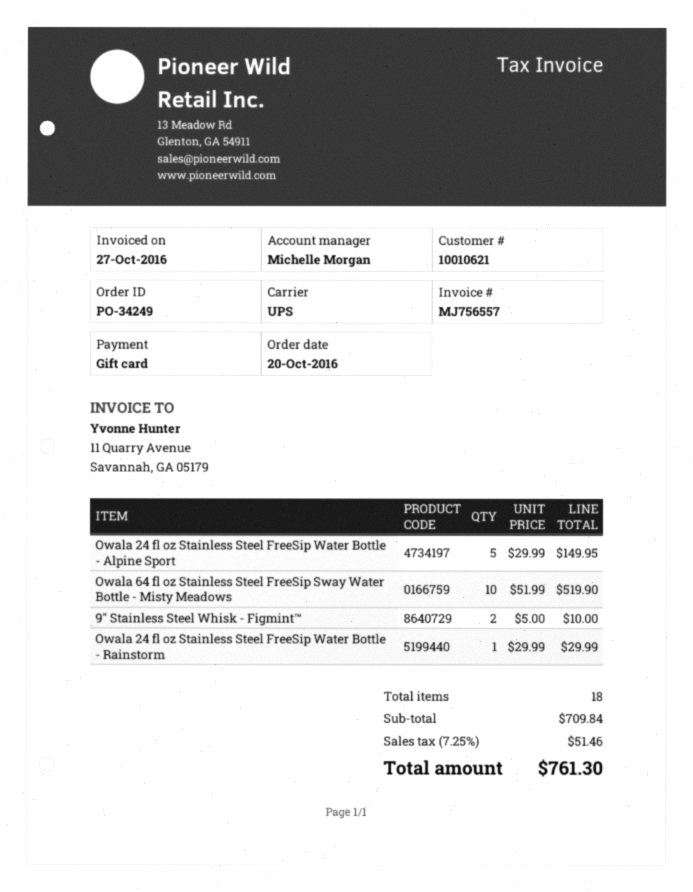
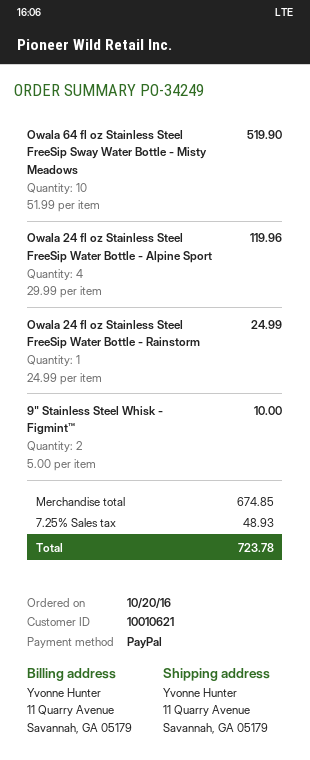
payment method: gift card -> PayPal
Owala 24 fl oz Stainless Steel FreeSip Water Bottle - Alpine Sport: 5 x 29.99 = 149.95 -> 4 x 29.99 = 119.96
Owala 24 fl oz Stainless Steel FreeSip Water Bottle - Rainstorm: 1 x 29.99 = 29.99 -> 1 x 24.99 = 24.99
subtotal: 709.84 -> 674.85
tax: 7.25% = 51.46 -> 7.25% = 48.93
total: 761.30 -> 723.78

